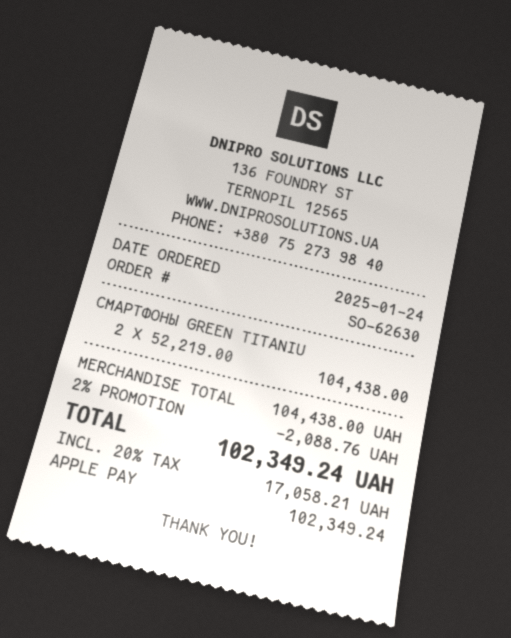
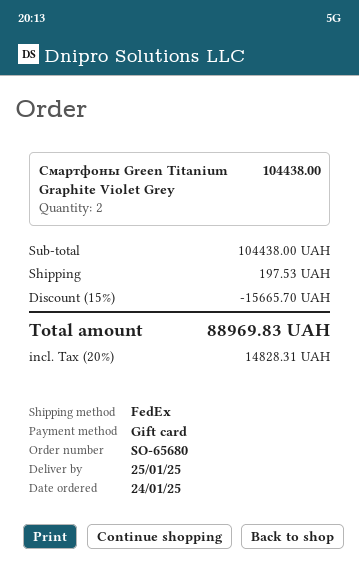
order number: SO-62630 -> SO-65680
payment method: Apple Pay -> gift card
discount: 2% = 2088.76 -> 15% = 15665.70
shipping: none -> 197.53
tax: 20% = 17058.21 -> 20% = 14828.31
total: 102349.24 -> 88969.83

